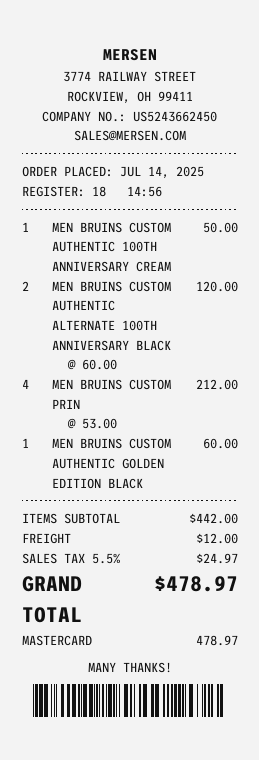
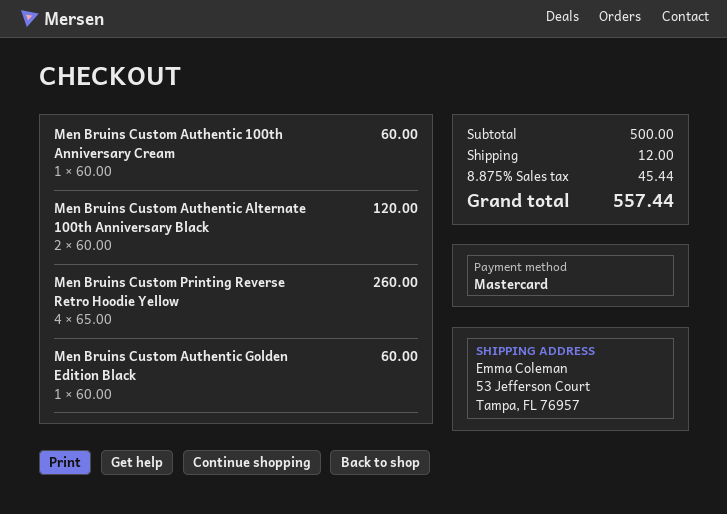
MEN BRUINS CUSTOM AUTHENTIC 100TH ANNIVERSARY CREAM: 1 x 50.00 = 50.00 -> 1 x 60.00 = 60.00
MEN BRUINS CUSTOM PRIN: 4 x 53.00 = 212.00 -> 4 x 65.00 = 260.00
subtotal: 442.00 -> 500.00
tax: 5.5% = 24.97 -> 8.875% = 45.44
total: 478.97 -> 557.44

